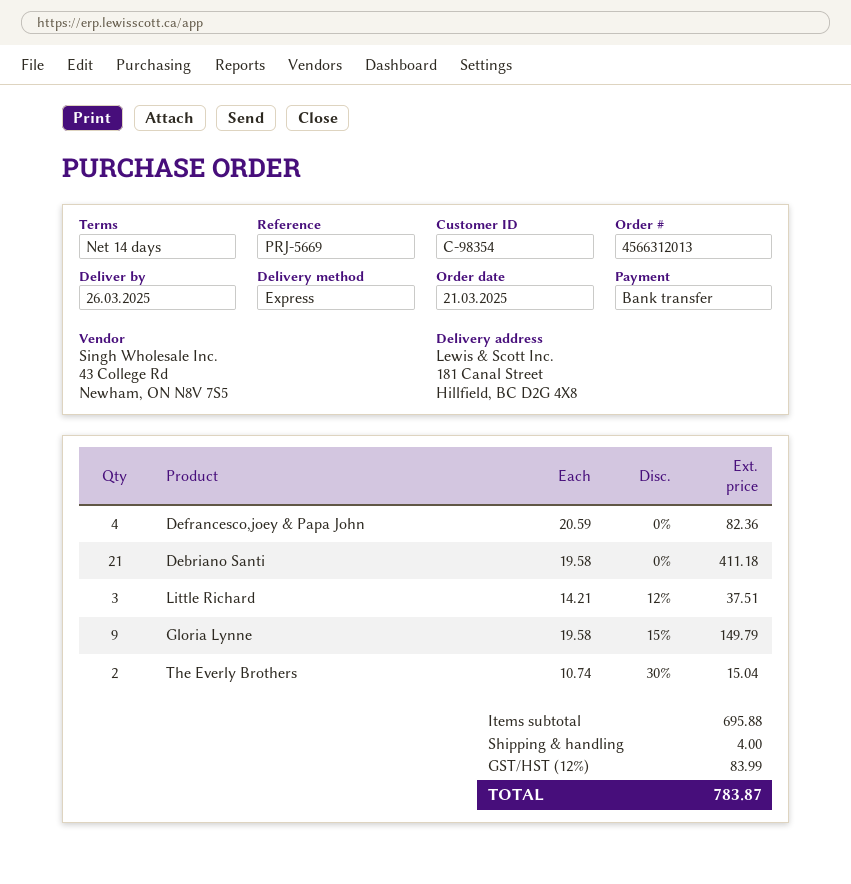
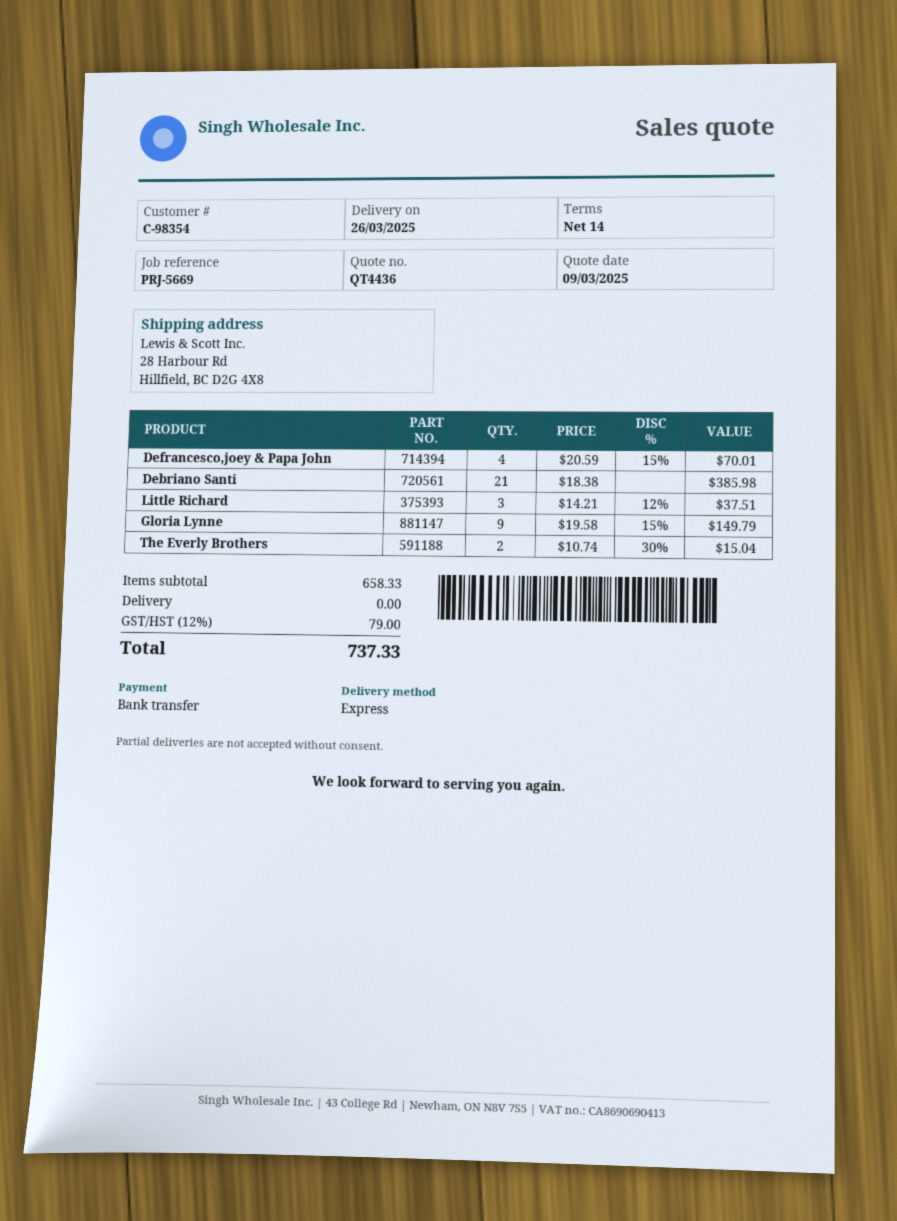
ship to: 181 Canal Street, Hillfield, BC D2G 4X8 -> 28 Harbour Rd, Hillfield, BC D2G 4X8
Defrancesco,joey & Papa John: 4 x 20.59 = 82.36 -> 4 x 20.59 - 15% = 70.01
Debriano Santi: 21 x 19.58 = 411.18 -> 21 x 18.38 = 385.98
subtotal: 695.88 -> 658.33
shipping: 4.00 -> 0.00
tax: 12% = 83.99 -> 12% = 79.00
total: 783.87 -> 737.33

